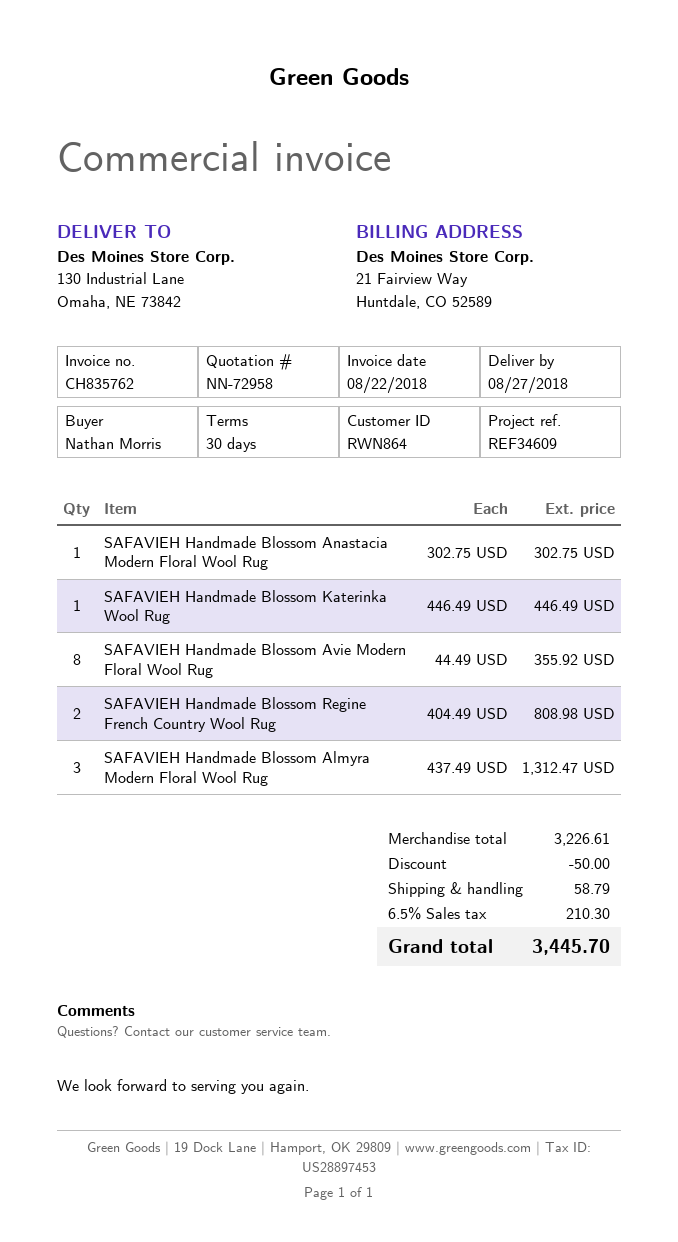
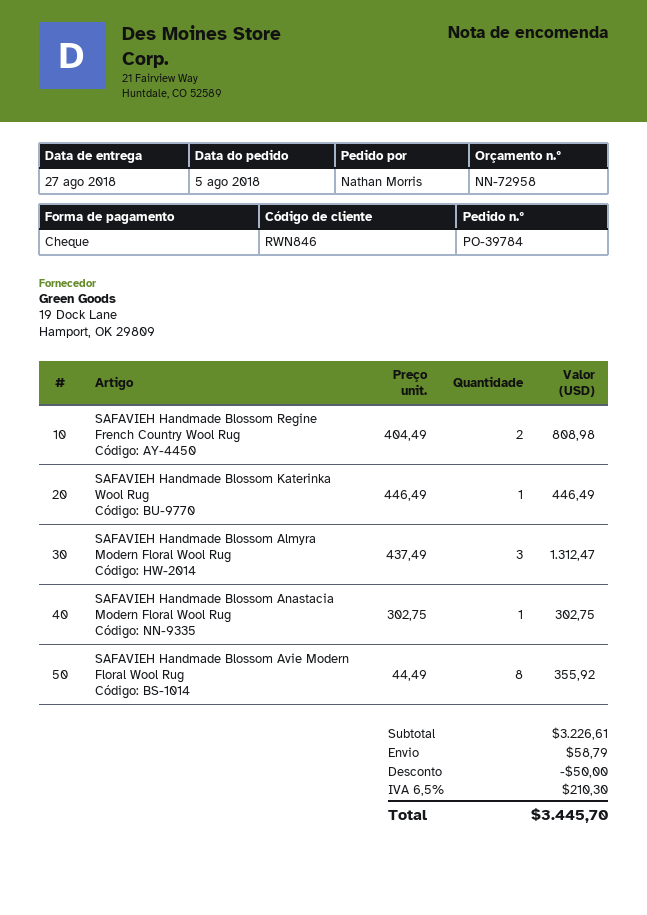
customer number: RWN864 -> RWN846

